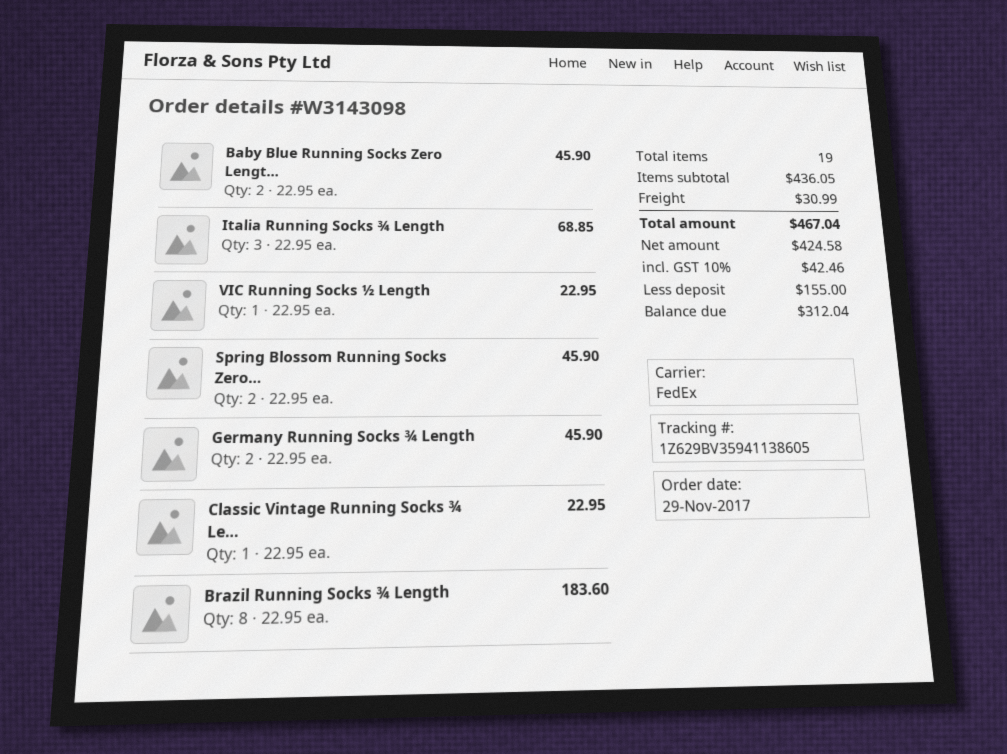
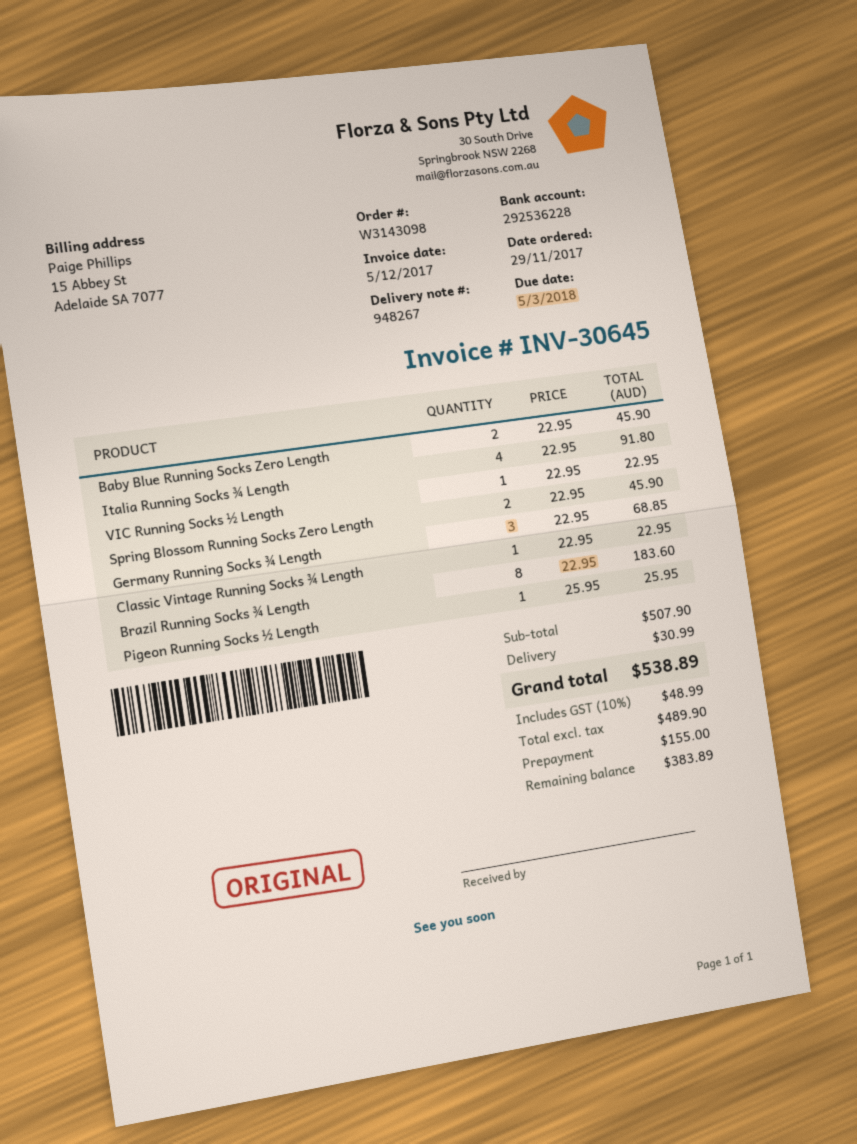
Italia Running Socks ¾ Length: 3 x 22.95 = 68.85 -> 4 x 22.95 = 91.80
Germany Running Socks ¾ Length: 2 x 22.95 = 45.90 -> 3 x 22.95 = 68.85
Pigeon Running Socks ½ Length: none -> 1 x 25.95 = 25.95
subtotal: 436.05 -> 507.90
net: 424.58 -> 489.90
tax: 10% = 42.46 -> 10% = 48.99
total: 467.04 -> 538.89
balance: 312.04 -> 383.89

